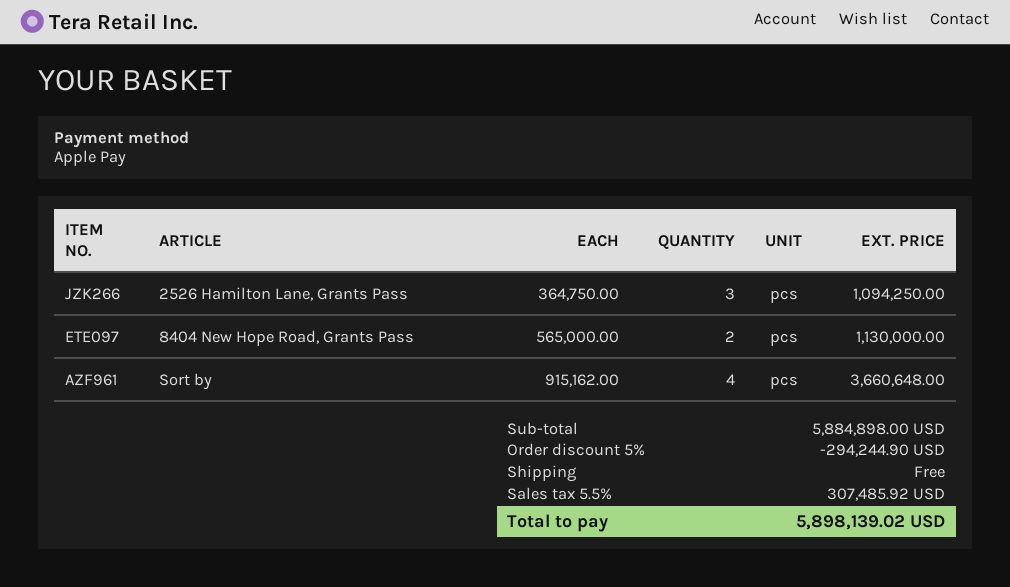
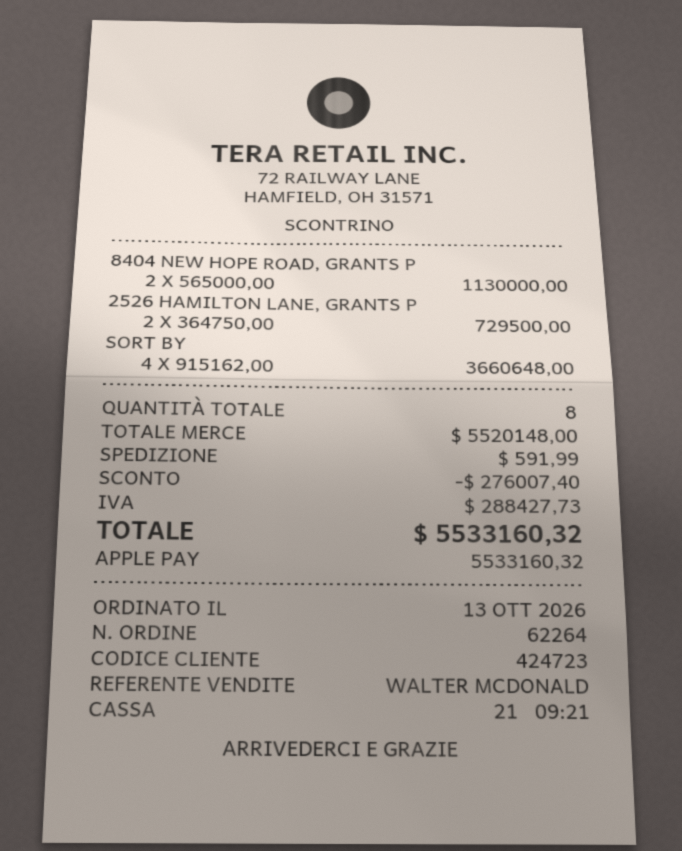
2526 Hamilton Lane, Grants Pass: 3 x 364750.00 = 1094250.00 -> 2 x 364750.00 = 729500.00
subtotal: 5884898.00 -> 5520148.00
discount: 294244.90 -> 276007.40
shipping: 0.00 -> 591.99
tax: 307485.92 -> 288427.73
total: 5898139.02 -> 5533160.32

